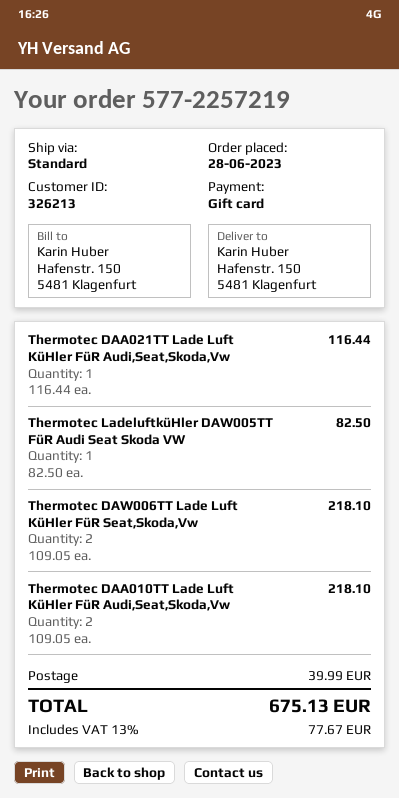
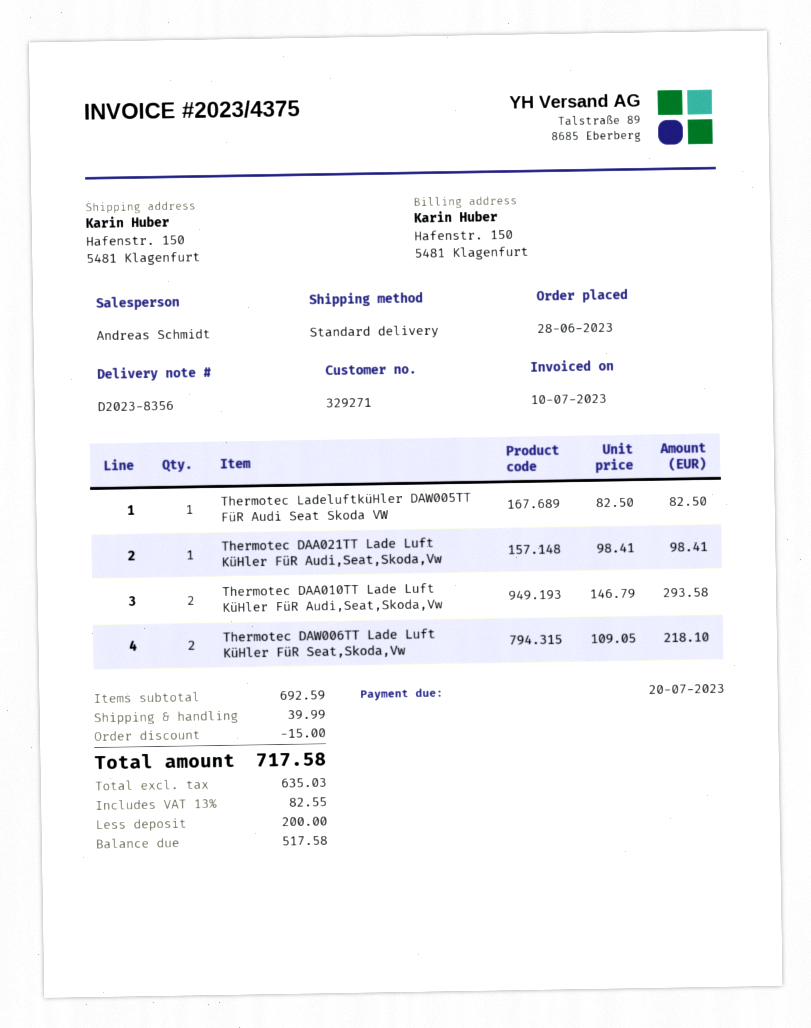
customer number: 326213 -> 329271
Thermotec DAA021TT Lade Luft KüHler FüR Audi,Seat,Skoda,Vw: 1 x 116.44 = 116.44 -> 1 x 98.41 = 98.41
Thermotec DAA010TT Lade Luft KüHler FüR Audi,Seat,Skoda,Vw: 2 x 109.05 = 218.10 -> 2 x 146.79 = 293.58
discount: none -> 15.00
tax: 13% = 77.67 -> 13% = 82.55
total: 675.13 -> 717.58

